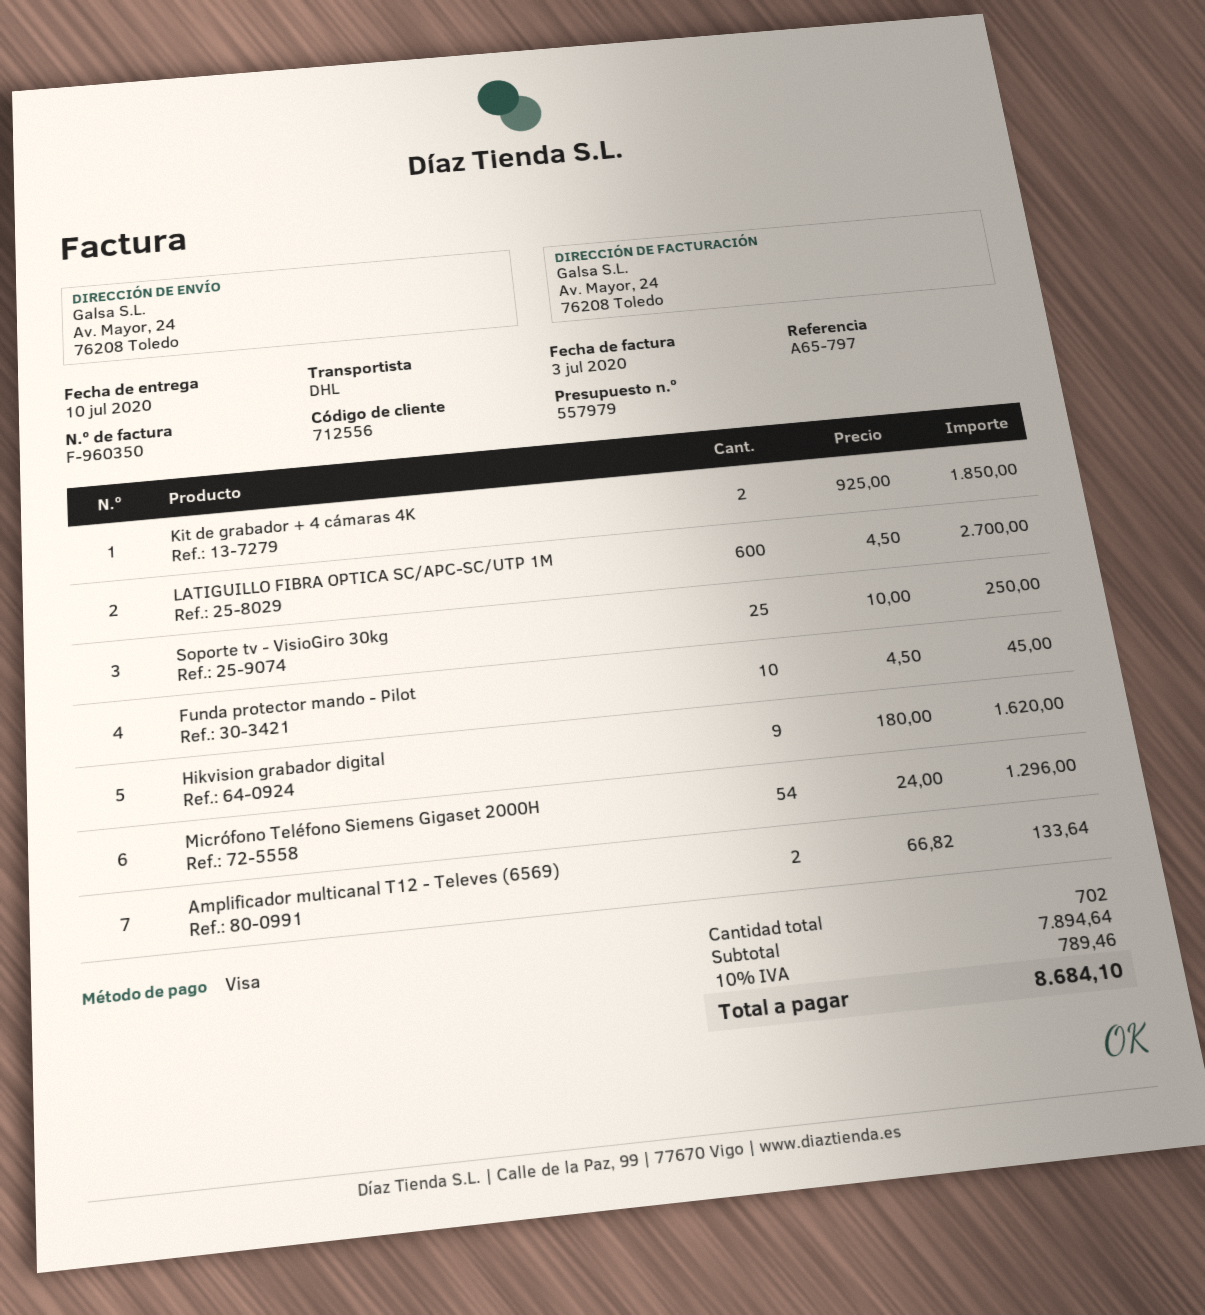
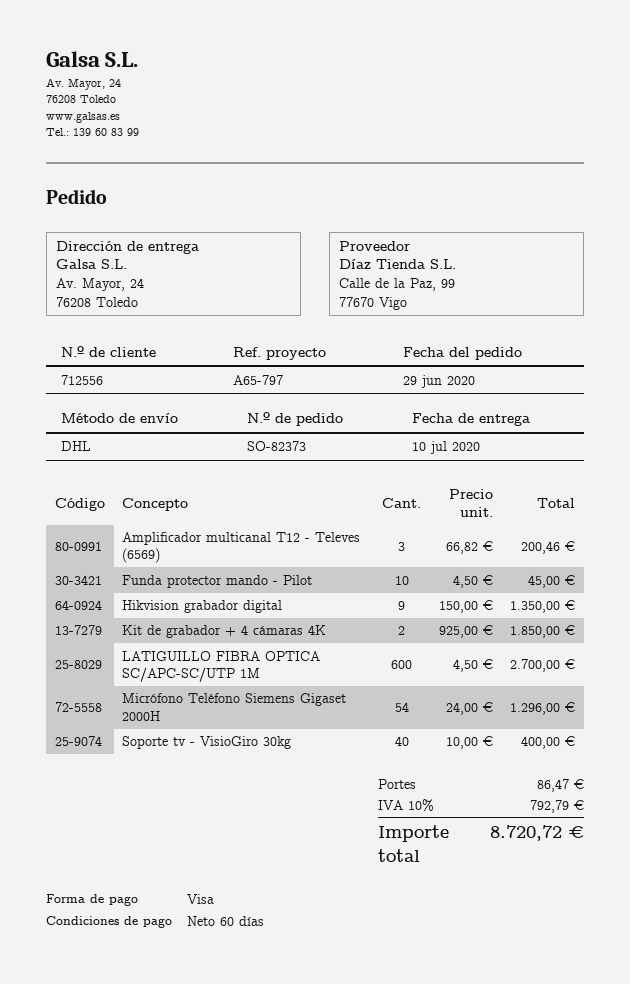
Soporte tv - VisioGiro 30kg: 25 x 10.00 = 250.00 -> 40 x 10.00 = 400.00
Hikvision grabador digital: 9 x 180.00 = 1620.00 -> 9 x 150.00 = 1350.00
Amplificador multicanal T12 - Televes (6569): 2 x 66.82 = 133.64 -> 3 x 66.82 = 200.46
shipping: none -> 86.47
tax: 10% = 789.46 -> 10% = 792.79
total: 8684.10 -> 8720.72

